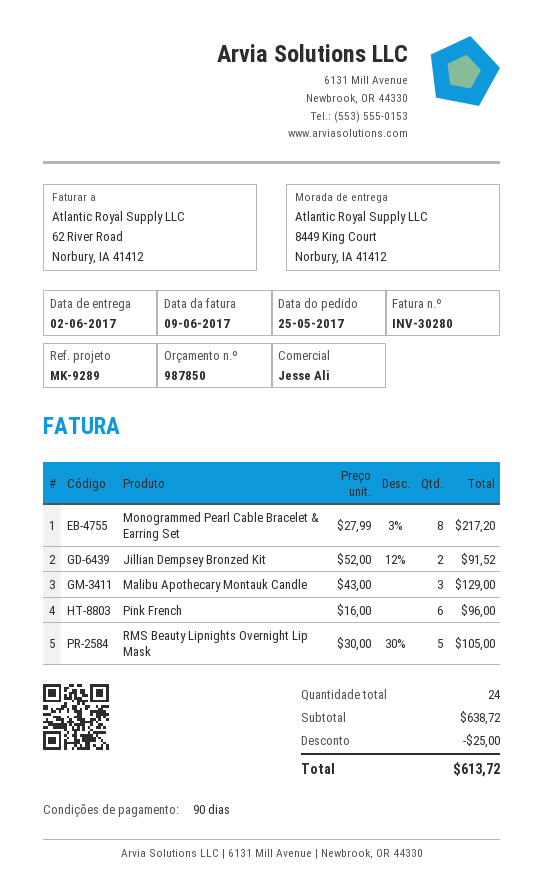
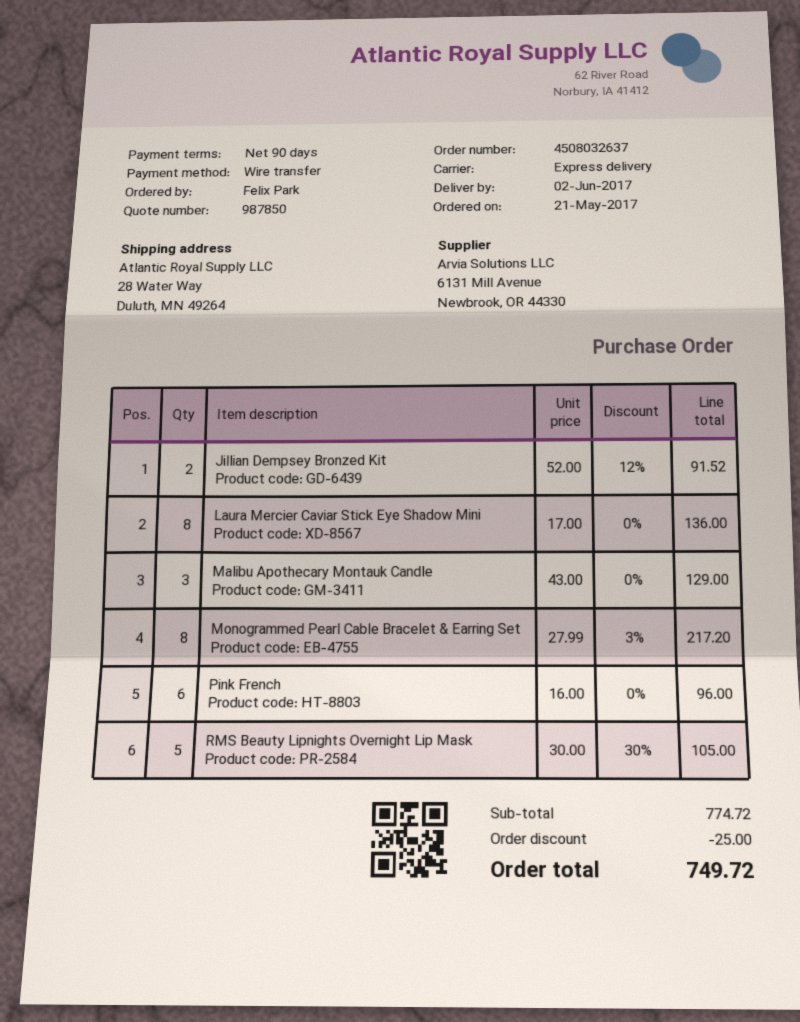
order date: 2017-05-25 -> 2017-05-21
ship to: 8449 King Court, Norbury, IA 41412 -> 28 Water Way, Duluth, MN 49264
Laura Mercier Caviar Stick Eye Shadow Mini: none -> 8 x 17.00 = 136.00
subtotal: 638.72 -> 774.72
total: 613.72 -> 749.72

